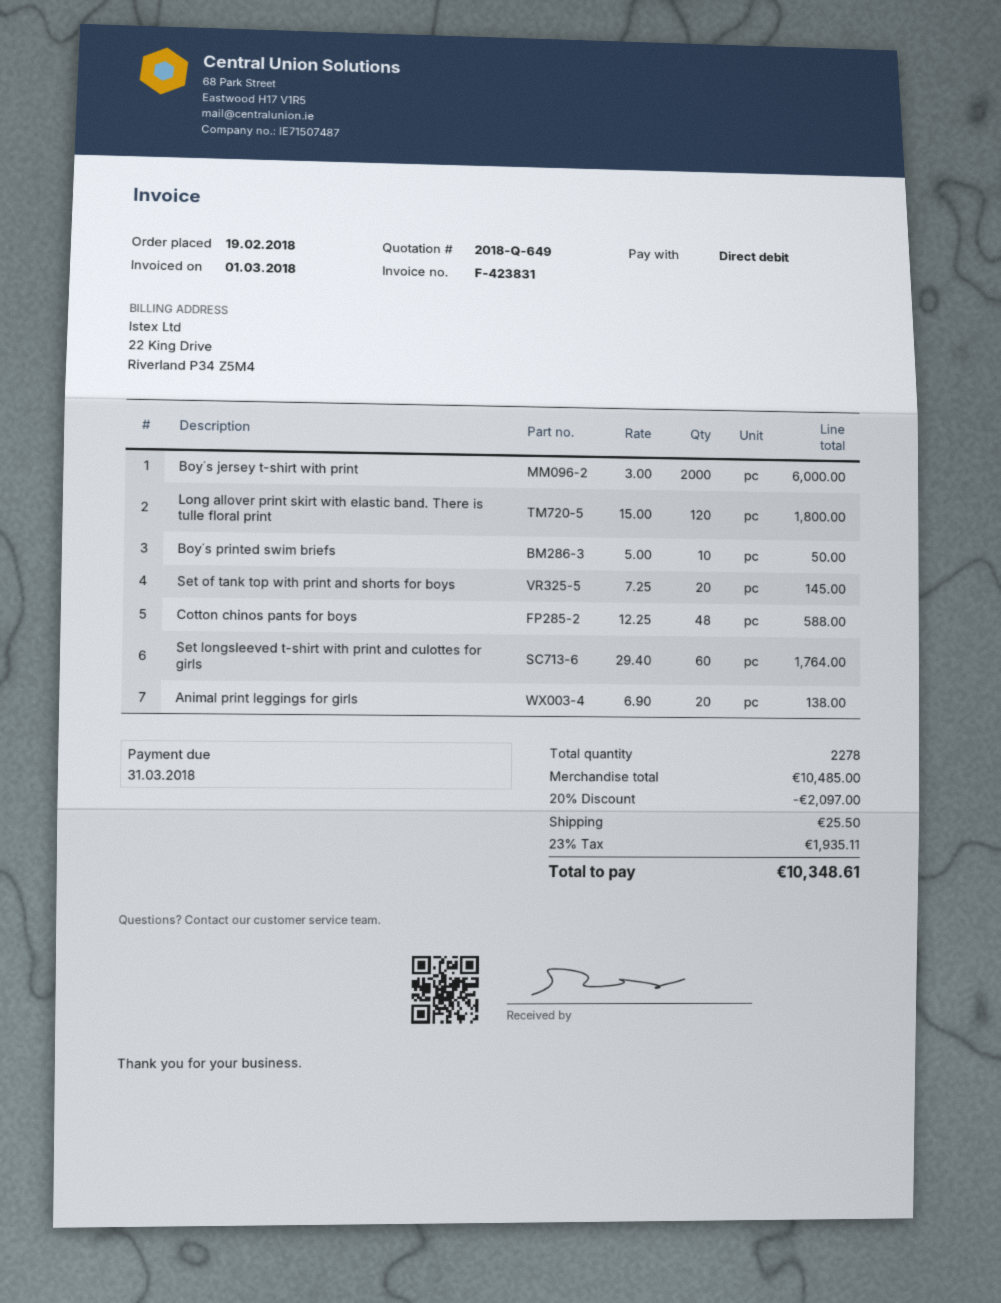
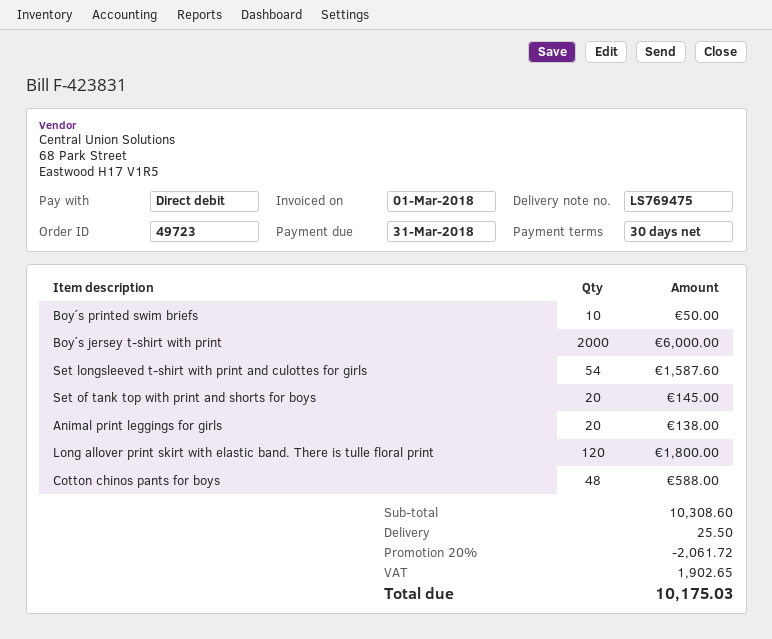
Set longsleeved t-shirt with print and culottes for girls: 60 for 1764.00 -> 54 for 1587.60
subtotal: 10485.00 -> 10308.60
discount: 20% = 2097.00 -> 20% = 2061.72
tax: 1935.11 -> 1902.65
total: 10348.61 -> 10175.03

